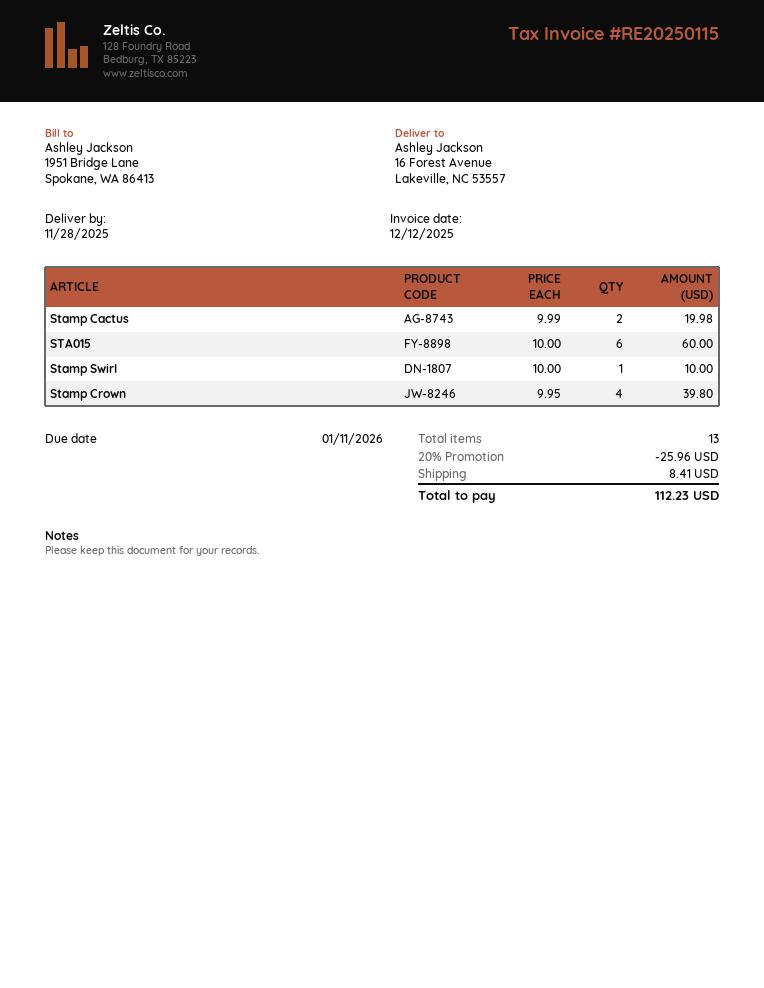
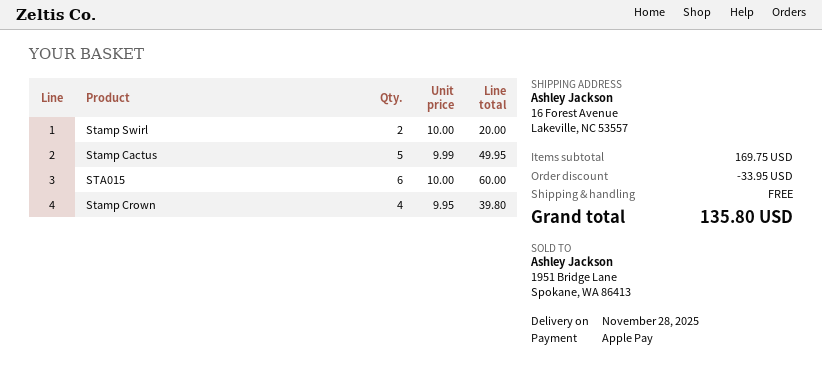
Stamp Cactus: 2 x 9.99 = 19.98 -> 5 x 9.99 = 49.95
Stamp Swirl: 1 x 10.00 = 10.00 -> 2 x 10.00 = 20.00
discount: 25.96 -> 33.95
shipping: 8.41 -> 0.00
total: 112.23 -> 135.80

